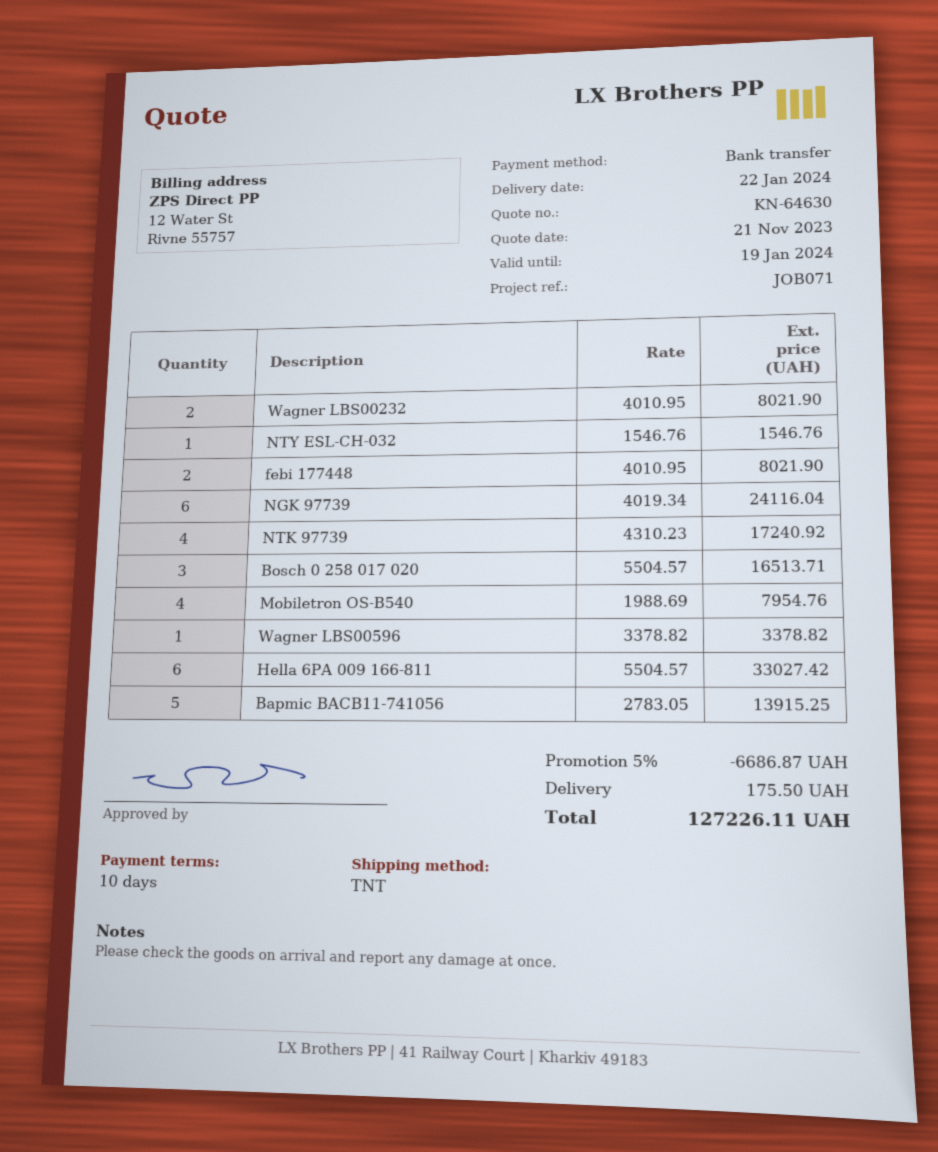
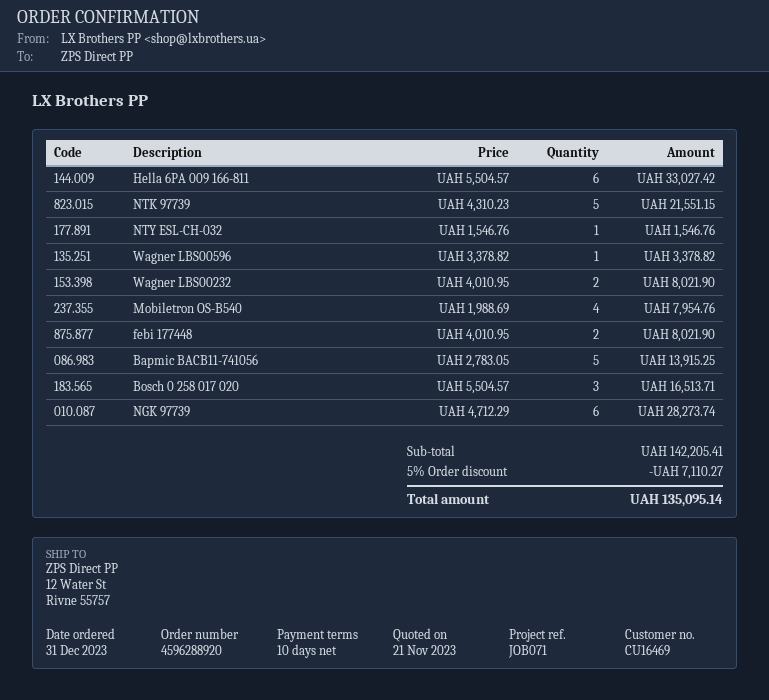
NGK 97739: 6 x 4019.34 = 24116.04 -> 6 x 4712.29 = 28273.74
NTK 97739: 4 x 4310.23 = 17240.92 -> 5 x 4310.23 = 21551.15
discount: 5% = 6686.87 -> 5% = 7110.27
shipping: 175.50 -> none
total: 127226.11 -> 135095.14

